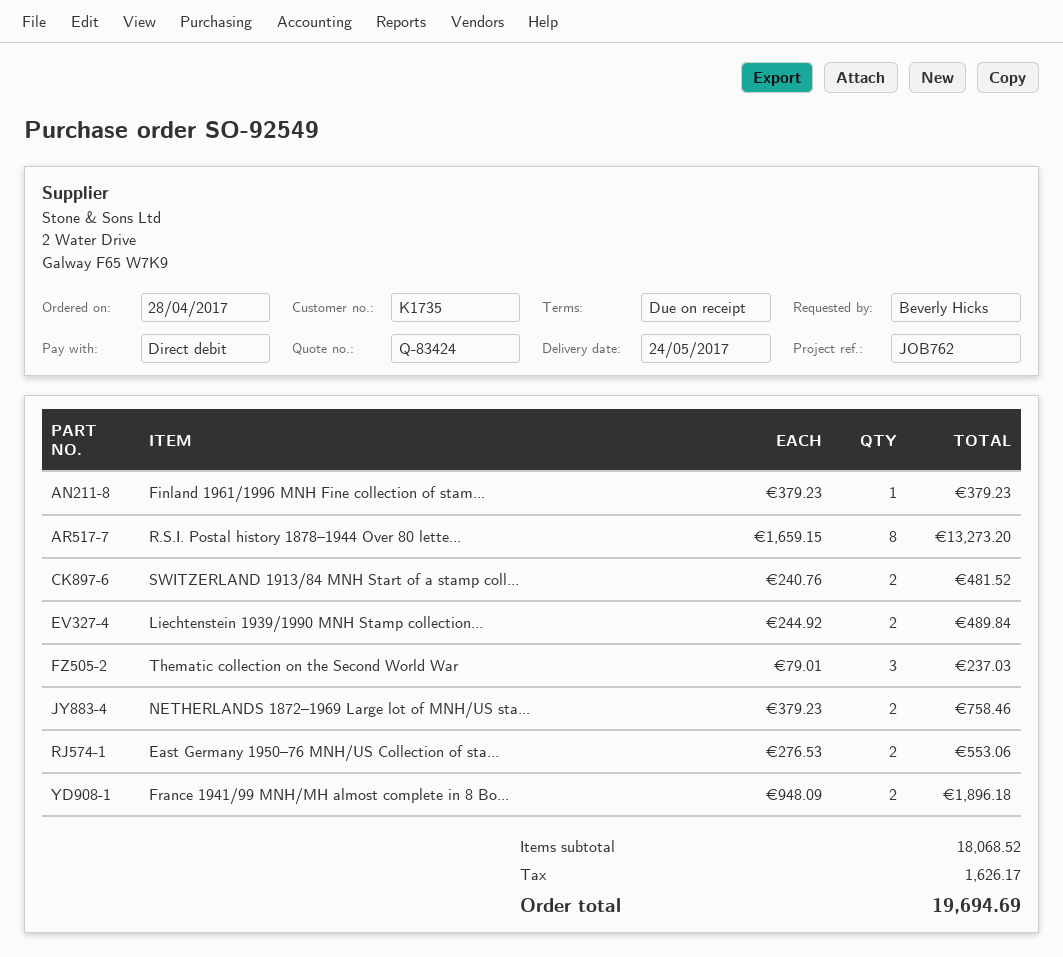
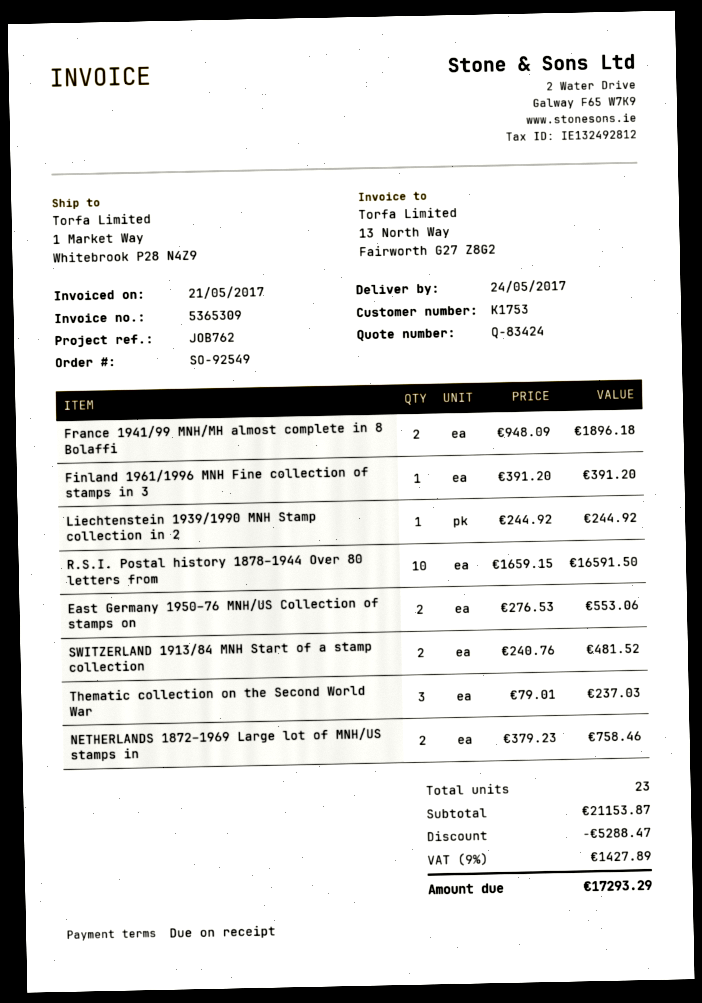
customer number: K1735 -> K1753
Finland 1961/1996 MNH Fine collection of stam...: 1 x 379.23 = 379.23 -> 1 x 391.20 = 391.20
R.S.I. Postal history 1878–1944 Over 80 lette...: 8 x 1659.15 = 13273.20 -> 10 x 1659.15 = 16591.50
Liechtenstein 1939/1990 MNH Stamp collection...: 2 x 244.92 = 489.84 -> 1 x 244.92 = 244.92
subtotal: 18068.52 -> 21153.87
discount: none -> 5288.47
tax: 1626.17 -> 1427.89
total: 19694.69 -> 17293.29

